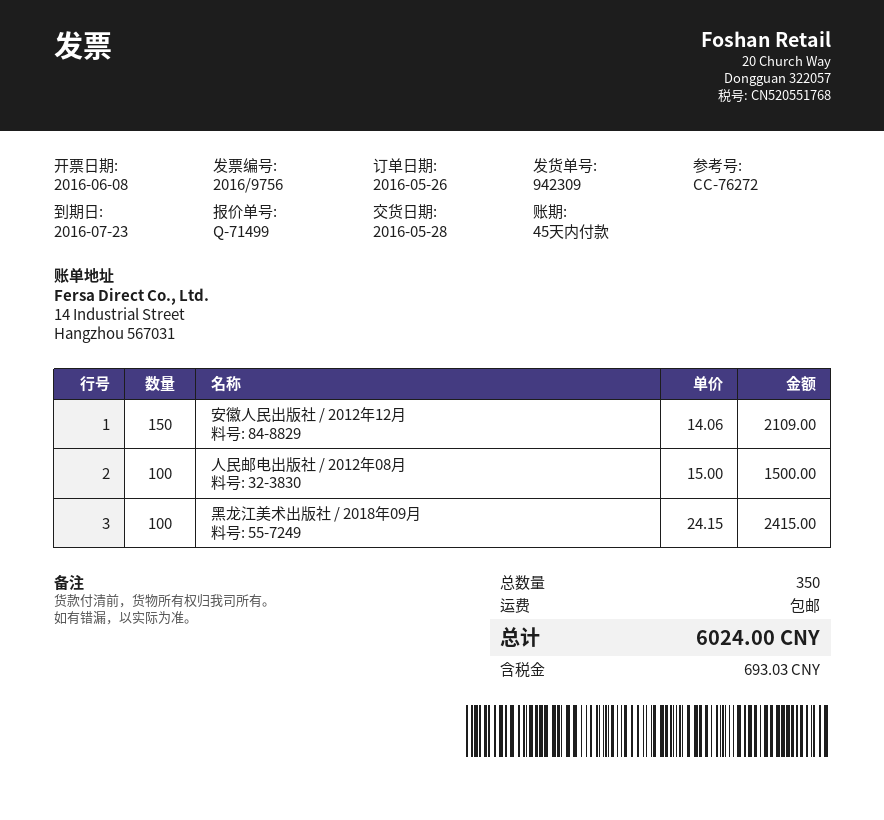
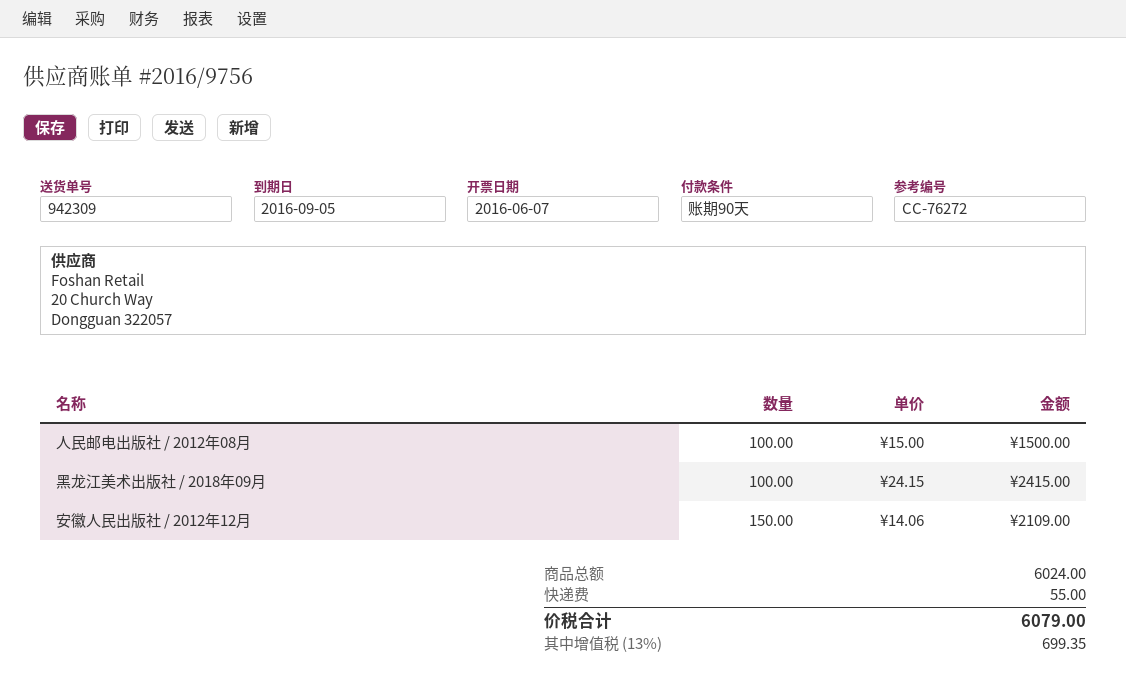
invoice date: 2016-06-08 -> 2016-06-07
payment terms: 45 days -> 90 days
due date: 2016-07-23 -> 2016-09-05
shipping: 0.00 -> 55.00
tax: 693.03 -> 699.35
total: 6024.00 -> 6079.00

